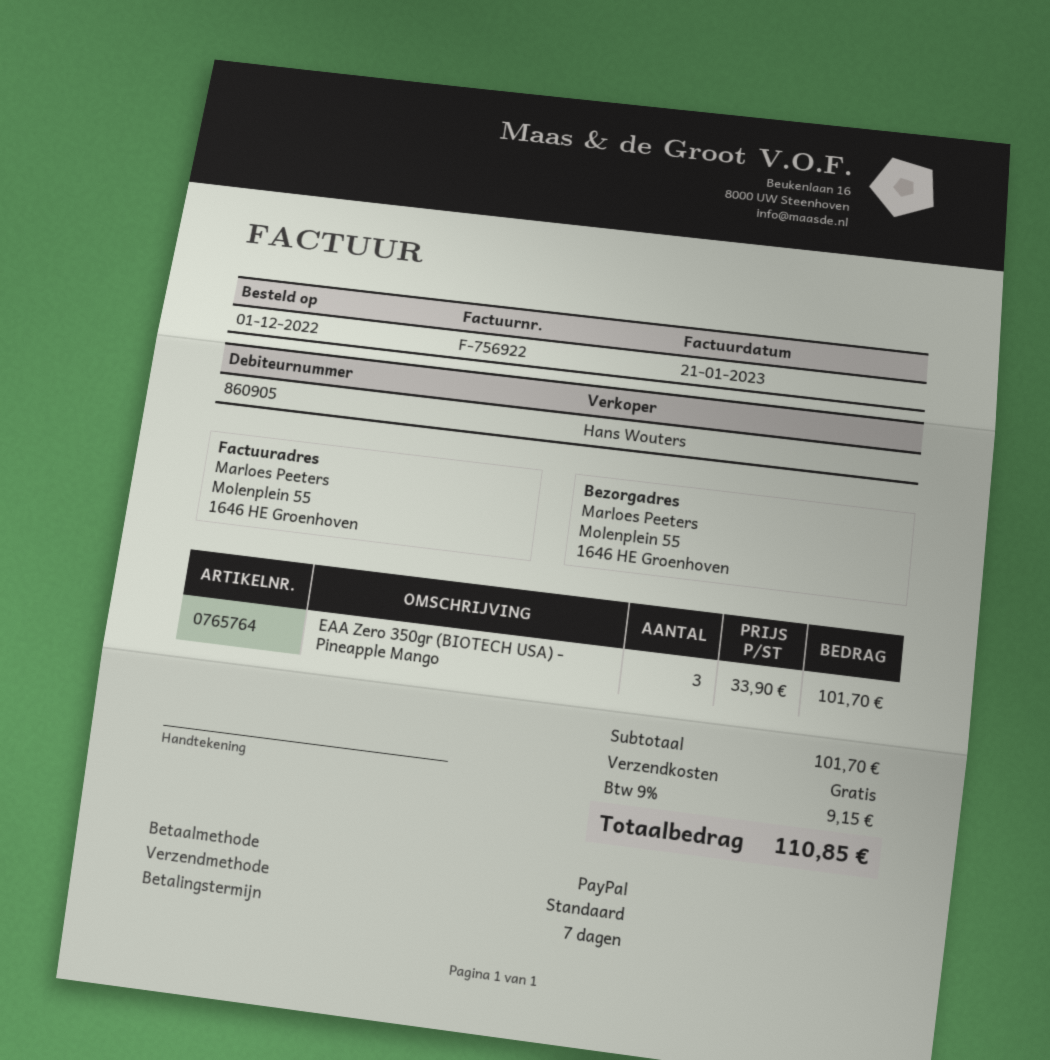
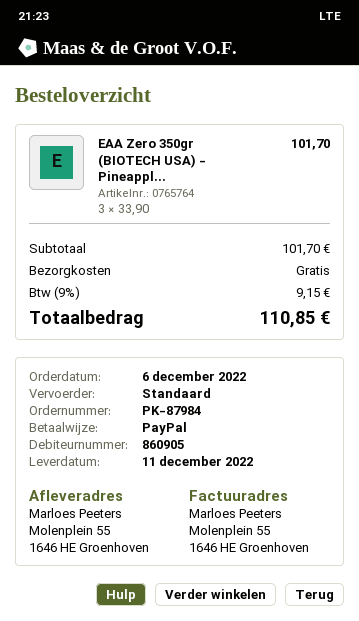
order date: 2022-12-01 -> 2022-12-06

